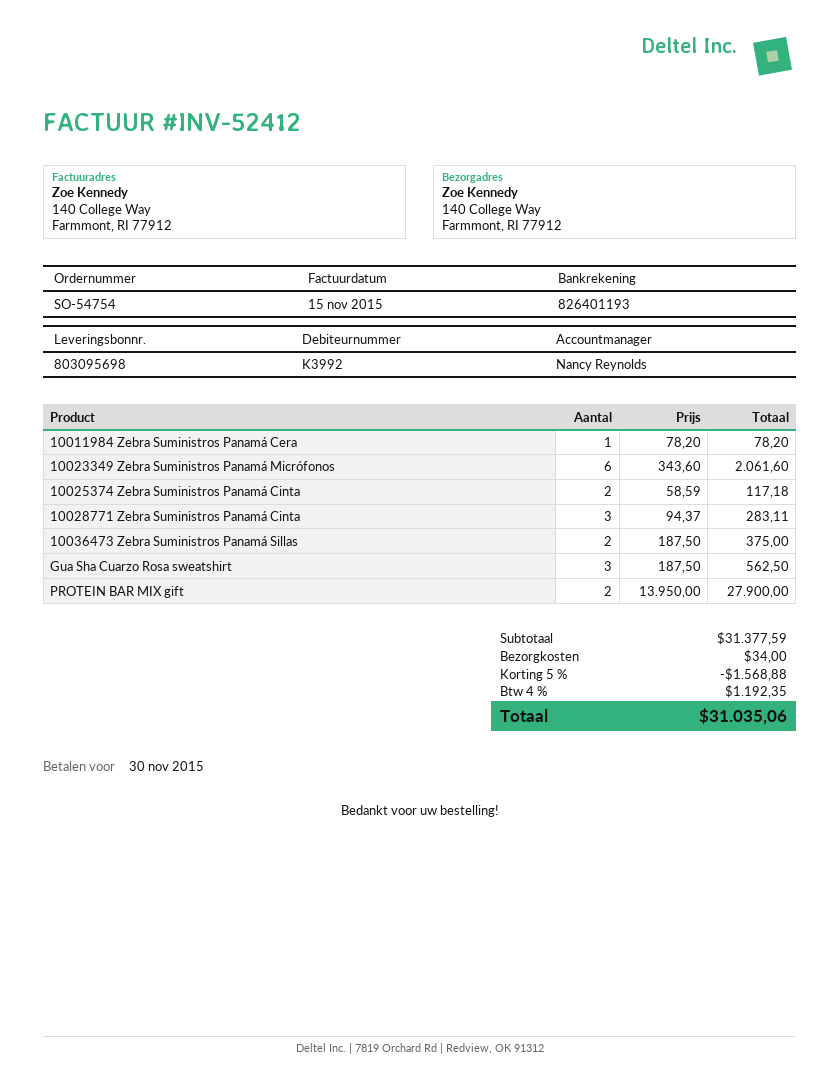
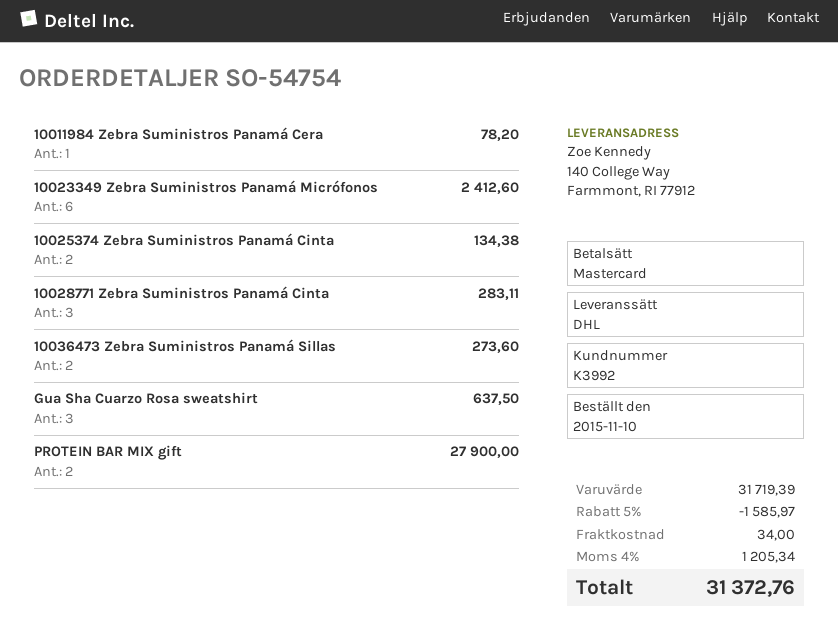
10023349 Zebra Suministros Panamá Micrófonos: 6 for 2061.60 -> 6 for 2412.60
10025374 Zebra Suministros Panamá Cinta: 2 for 117.18 -> 2 for 134.38
10036473 Zebra Suministros Panamá Sillas: 2 for 375.00 -> 2 for 273.60
Gua Sha Cuarzo Rosa sweatshirt: 3 for 562.50 -> 3 for 637.50
subtotal: 31377.59 -> 31719.39
discount: 5% = 1568.88 -> 5% = 1585.97
tax: 4% = 1192.35 -> 4% = 1205.34
total: 31035.06 -> 31372.76

